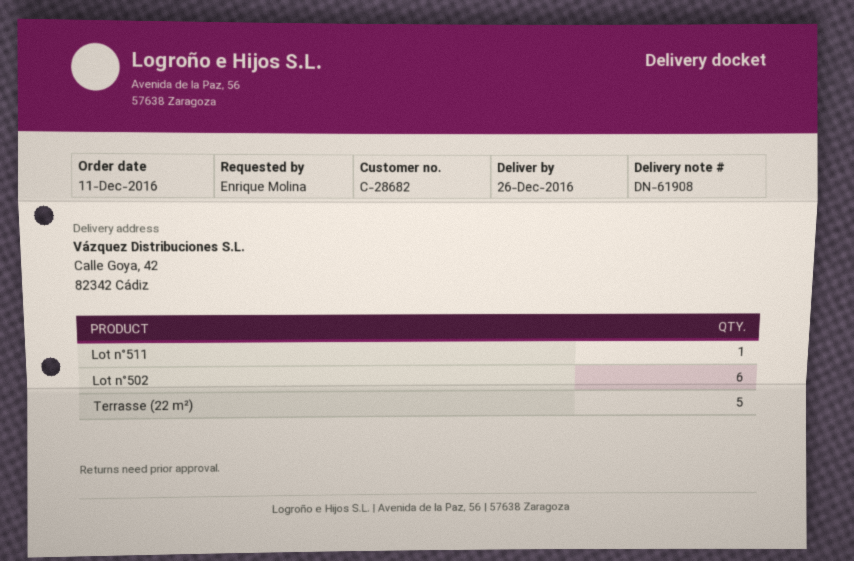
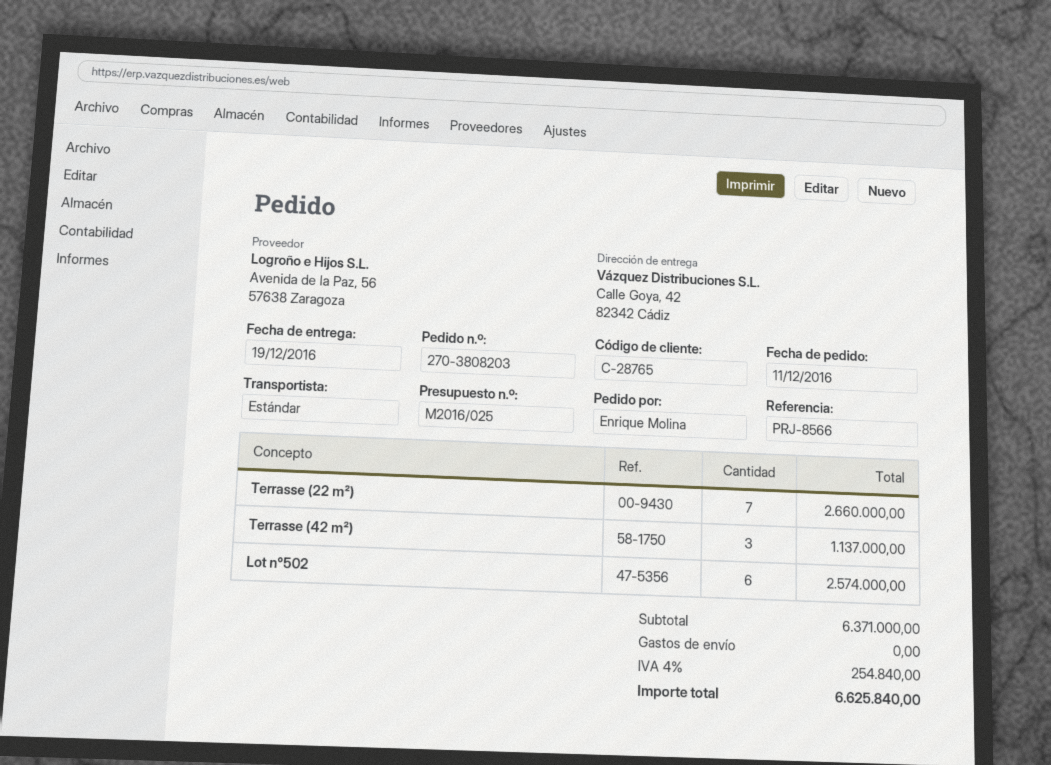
delivery date: 2016-12-26 -> 2016-12-19
customer number: C-28682 -> C-28765
Lot n°511: 1 -> none
Terrasse (22 m²): 5 -> 7
Terrasse (42 m²): none -> 3

